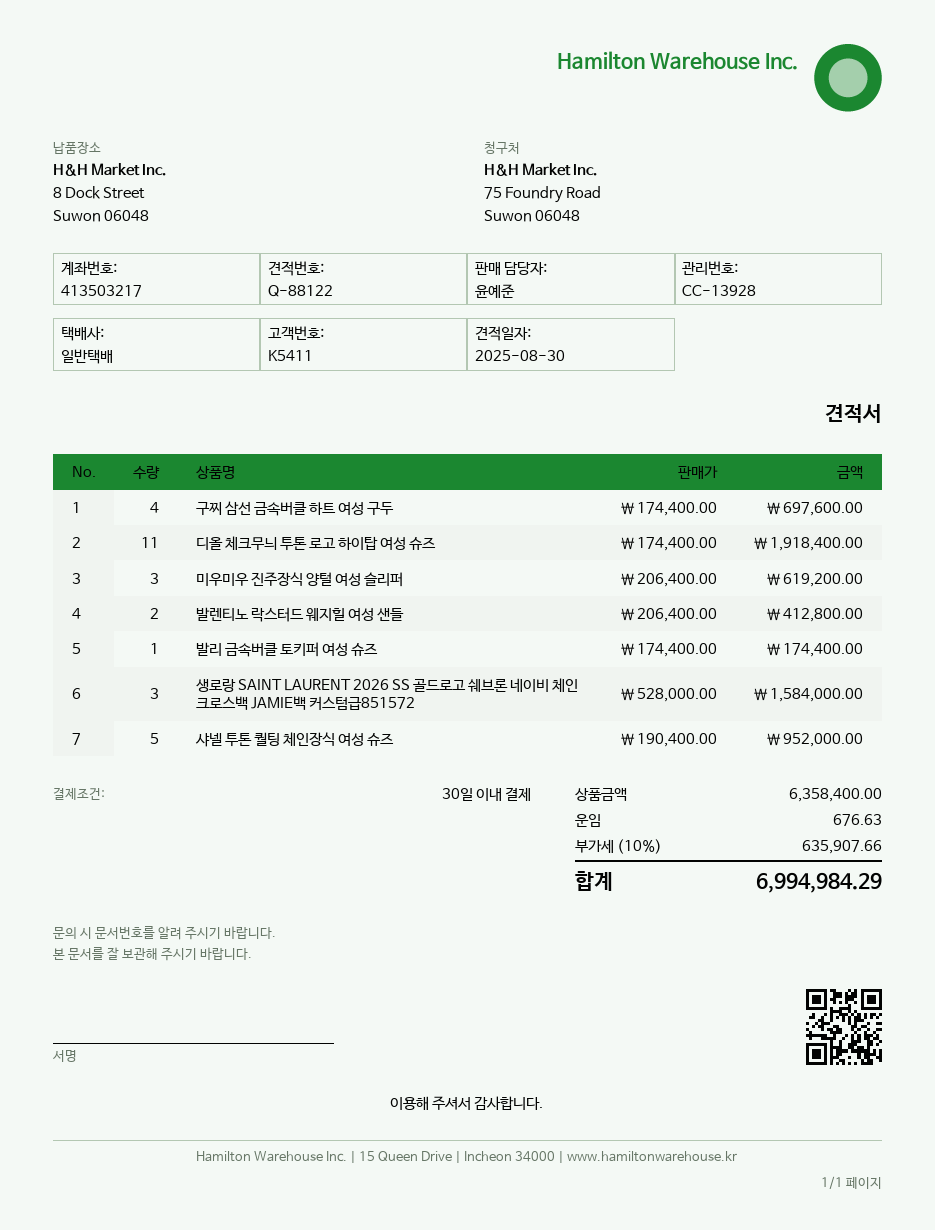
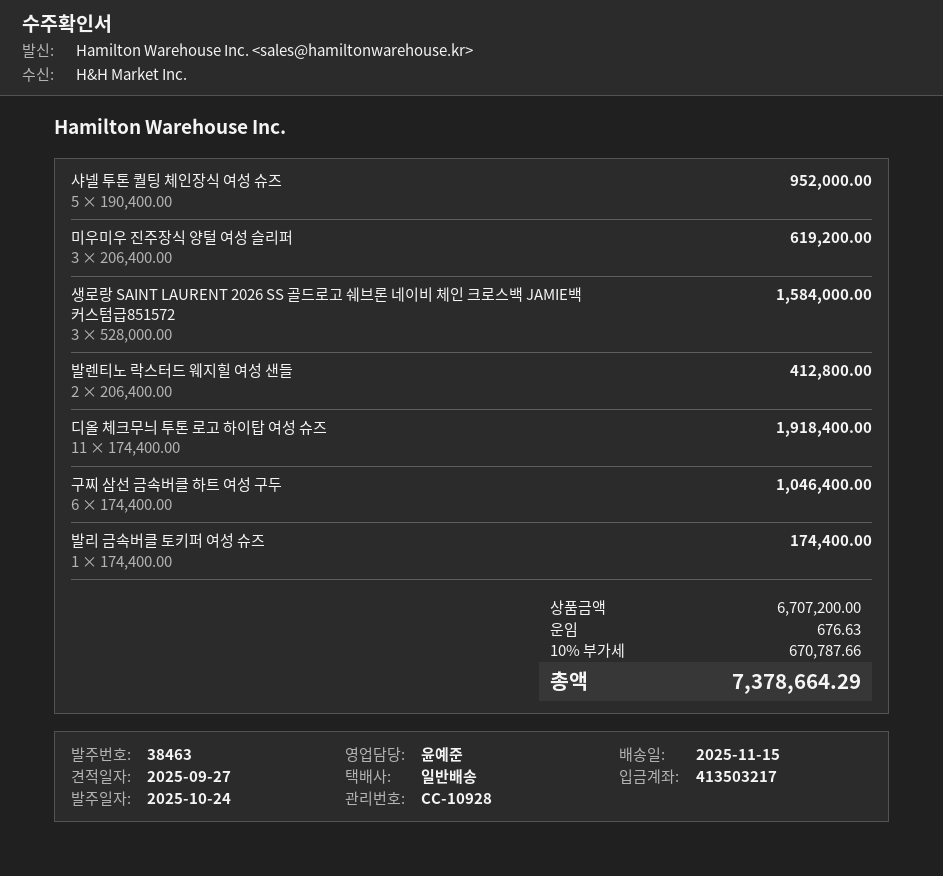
quote date: 2025-08-30 -> 2025-09-27
reference: CC-13928 -> CC-10928
구찌 삼선 금속버클 하트 여성 구두: 4 x 174400.00 = 697600.00 -> 6 x 174400.00 = 1046400.00
subtotal: 6358400.00 -> 6707200.00
tax: 10% = 635907.66 -> 10% = 670787.66
total: 6994984.29 -> 7378664.29

